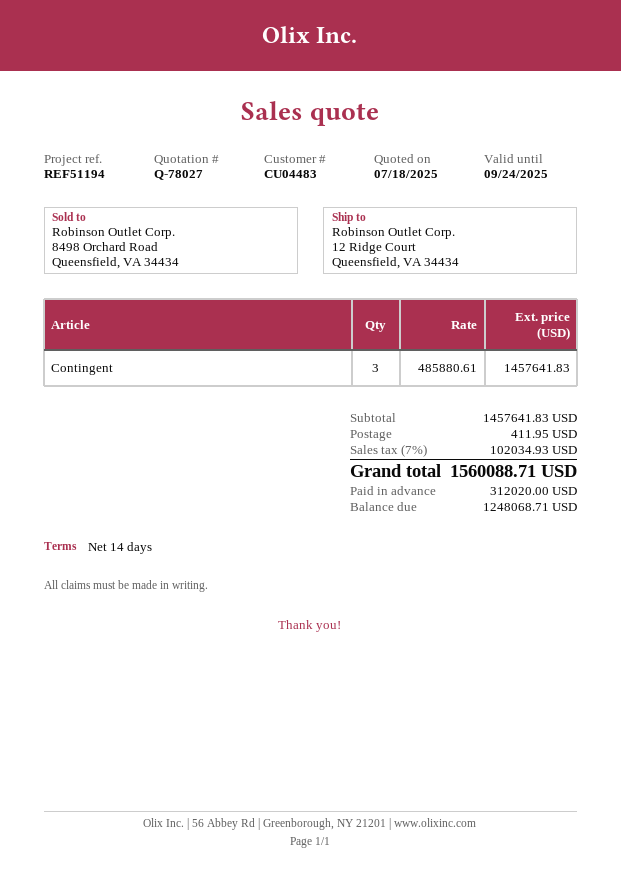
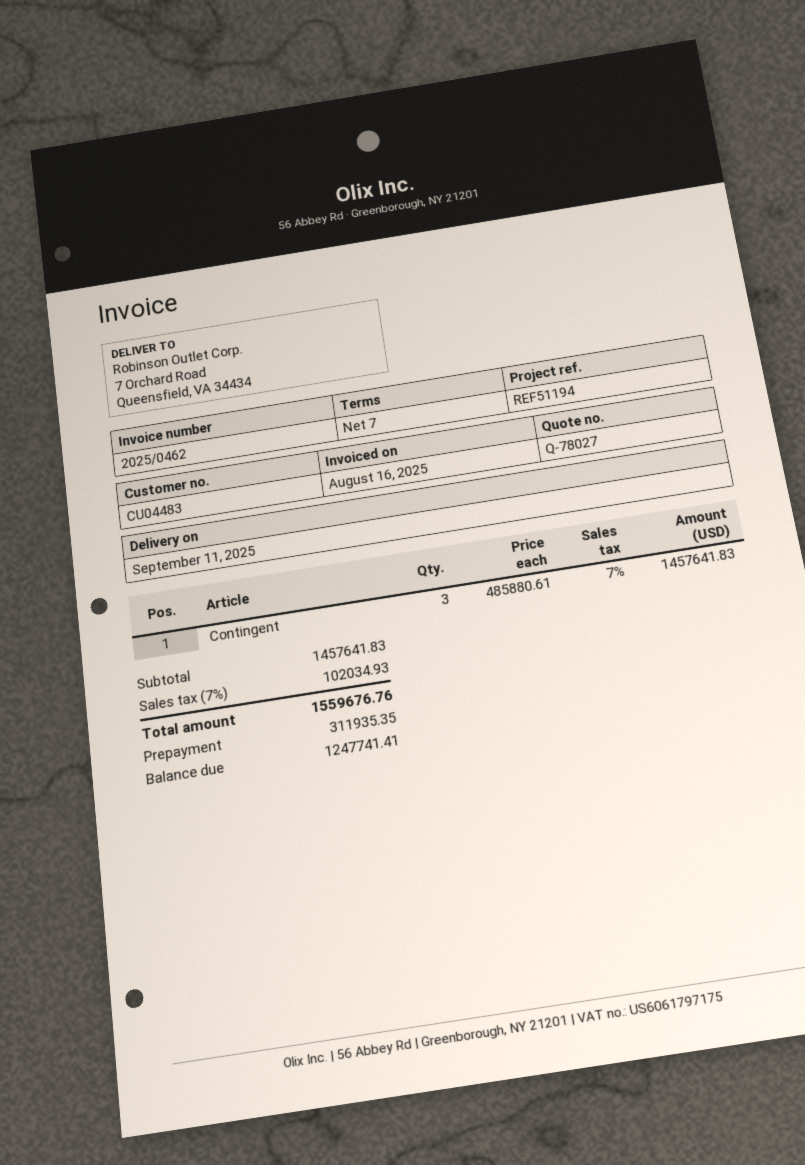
payment terms: 14 days -> 7 days
ship to: 12 Ridge Court, Queensfield, VA 34434 -> 7 Orchard Road, Queensfield, VA 34434
shipping: 411.95 -> none
total: 1560088.71 -> 1559676.76
deposit: 312020.00 -> 311935.35
balance: 1248068.71 -> 1247741.41

